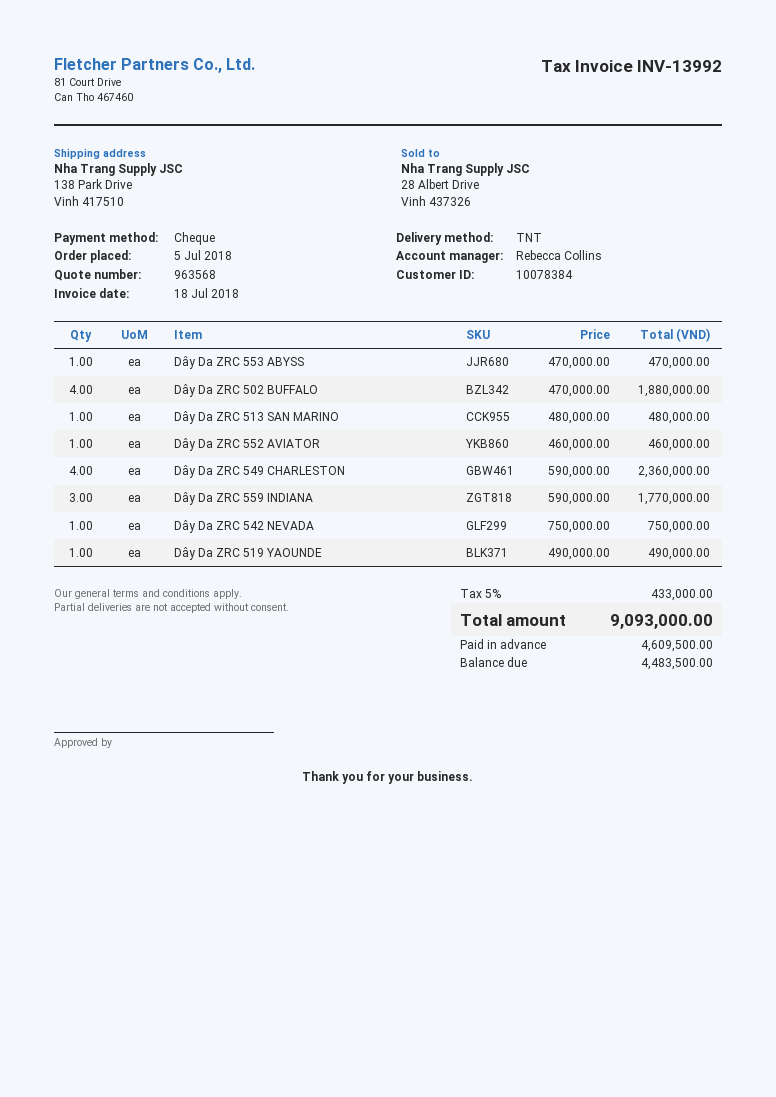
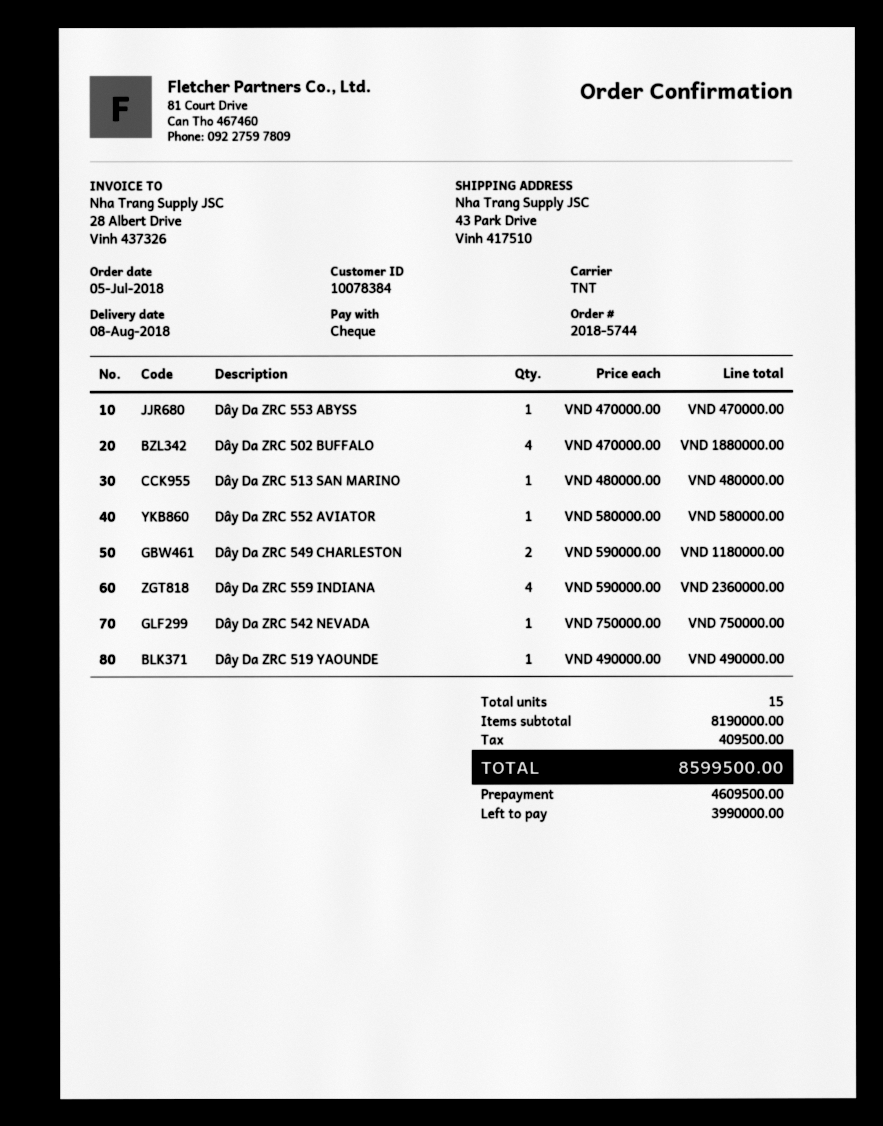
ship to: 138 Park Drive, Vinh 417510 -> 43 Park Drive, Vinh 417510
Dây Da ZRC 552 AVIATOR: 1 x 460000.00 = 460000.00 -> 1 x 580000.00 = 580000.00
Dây Da ZRC 549 CHARLESTON: 4 x 590000.00 = 2360000.00 -> 2 x 590000.00 = 1180000.00
Dây Da ZRC 559 INDIANA: 3 x 590000.00 = 1770000.00 -> 4 x 590000.00 = 2360000.00
tax: 433000.00 -> 409500.00
total: 9093000.00 -> 8599500.00
balance: 4483500.00 -> 3990000.00

